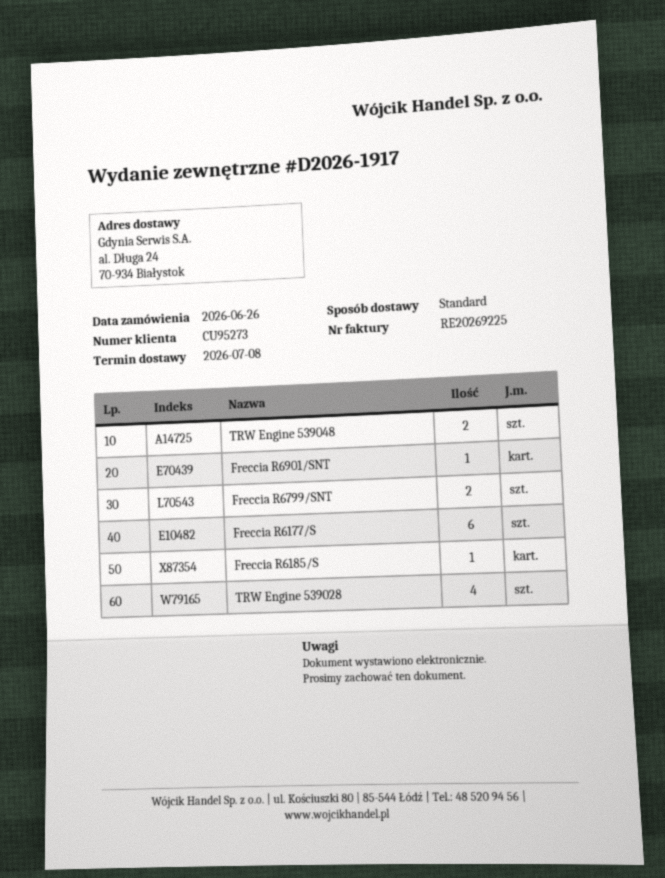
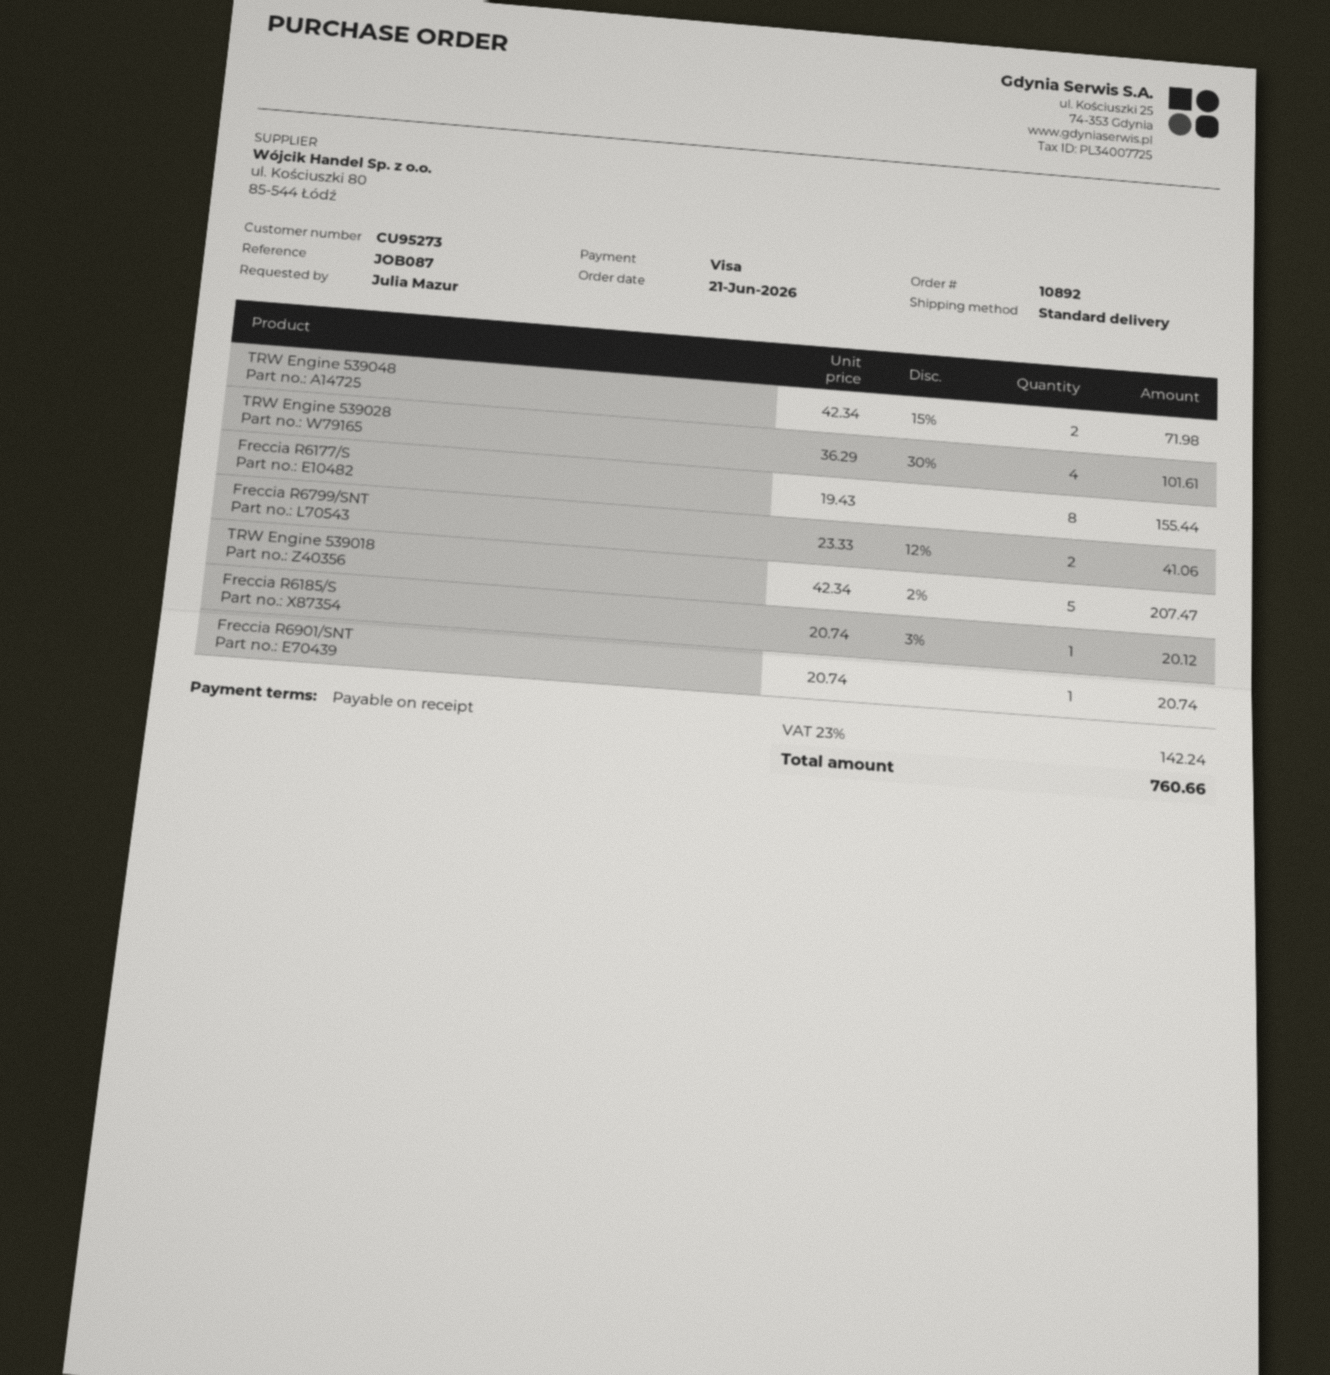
order date: 2026-06-26 -> 2026-06-21
Freccia R6177/S: 6 -> 8
TRW Engine 539018: none -> 5

